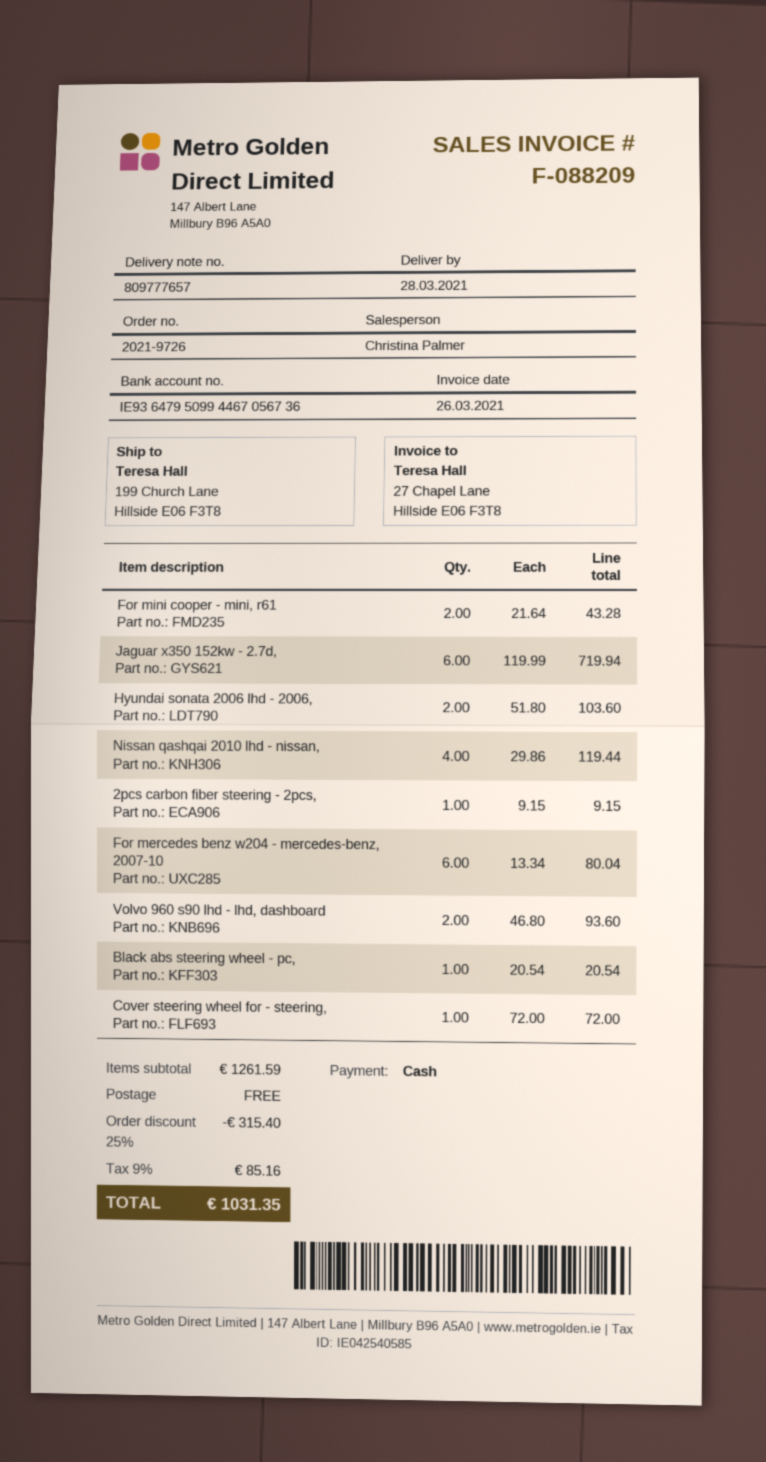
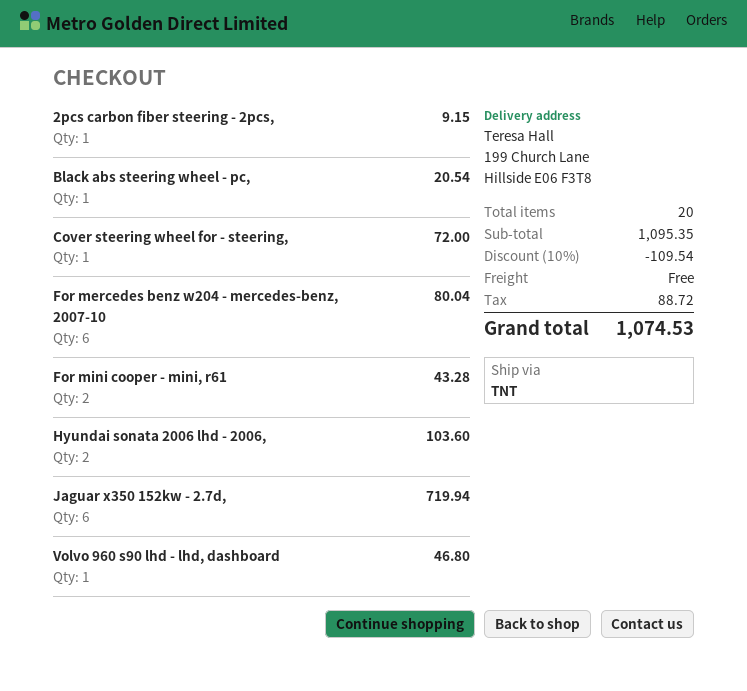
Nissan qashqai 2010 lhd - nissan,: 4 for 119.44 -> none
Volvo 960 s90 lhd - lhd, dashboard: 2 for 93.60 -> 1 for 46.80
subtotal: 1261.59 -> 1095.35
discount: 25% = 315.40 -> 10% = 109.54
tax: 85.16 -> 88.72
total: 1031.35 -> 1074.53

